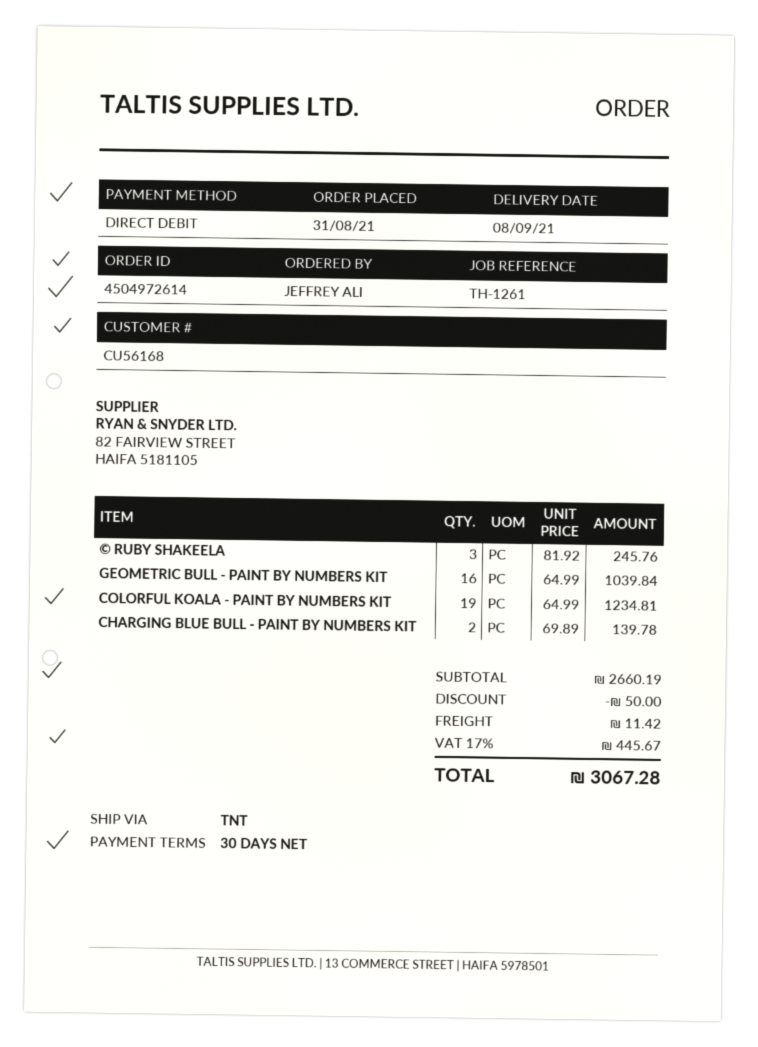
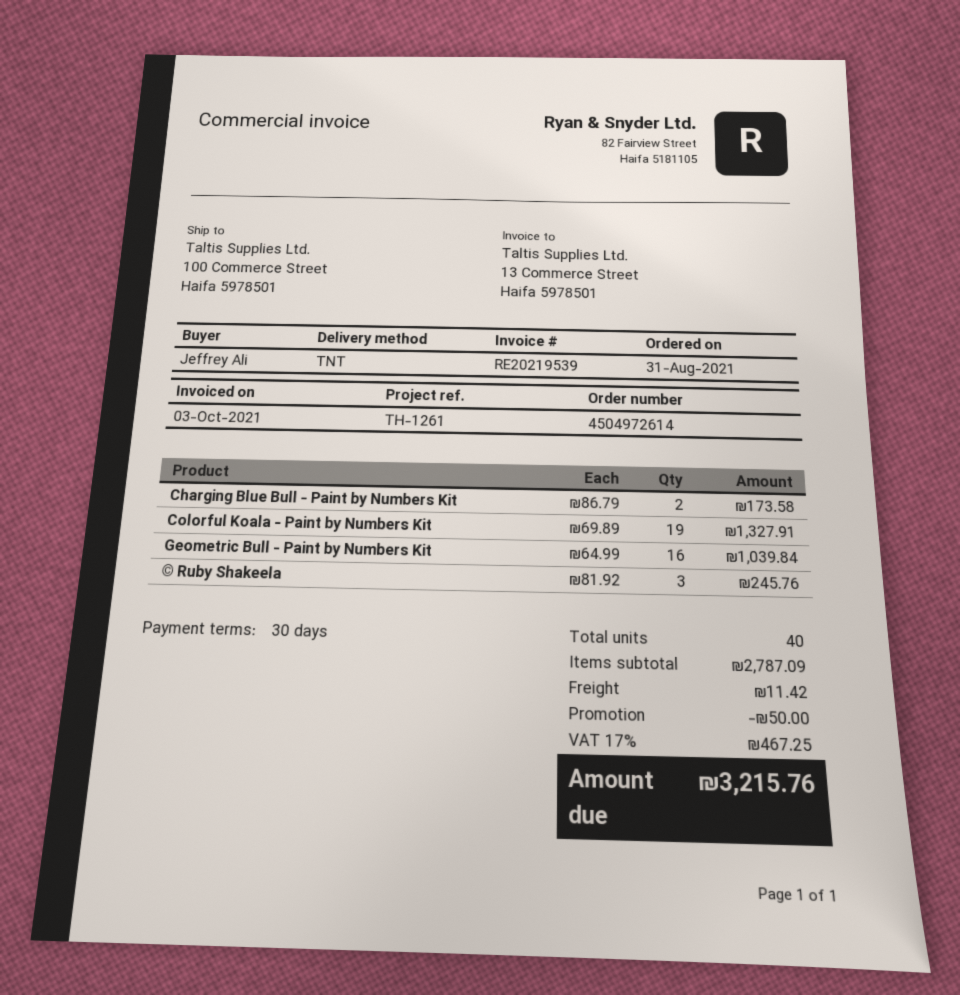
COLORFUL KOALA - PAINT BY NUMBERS KIT: 19 x 64.99 = 1234.81 -> 19 x 69.89 = 1327.91
CHARGING BLUE BULL - PAINT BY NUMBERS KIT: 2 x 69.89 = 139.78 -> 2 x 86.79 = 173.58
subtotal: 2660.19 -> 2787.09
tax: 17% = 445.67 -> 17% = 467.25
total: 3067.28 -> 3215.76

